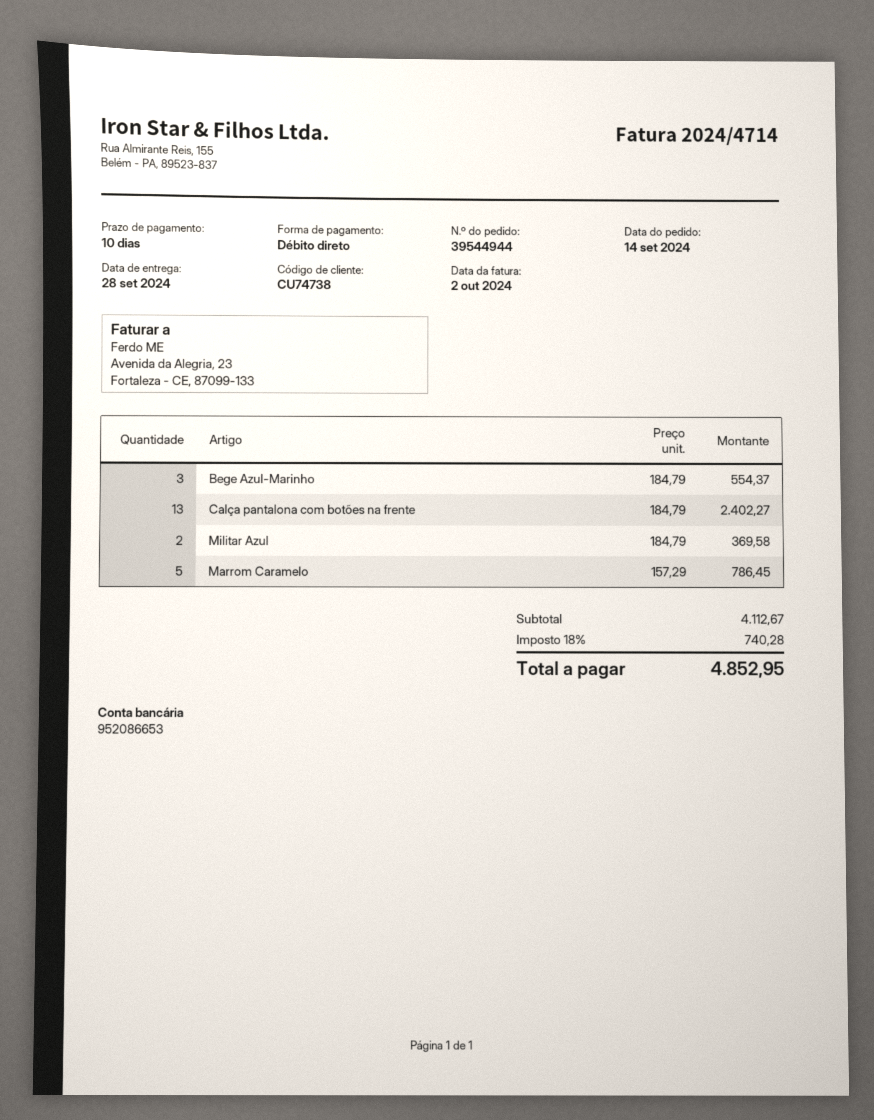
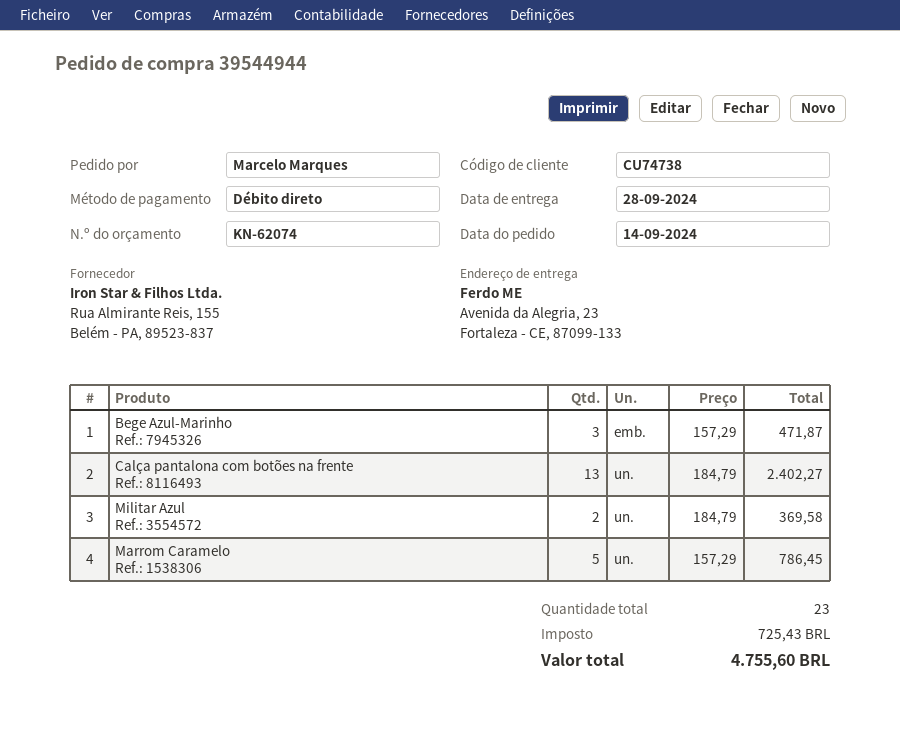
Bege Azul-Marinho: 3 x 184.79 = 554.37 -> 3 x 157.29 = 471.87
tax: 740.28 -> 725.43
total: 4852.95 -> 4755.60

